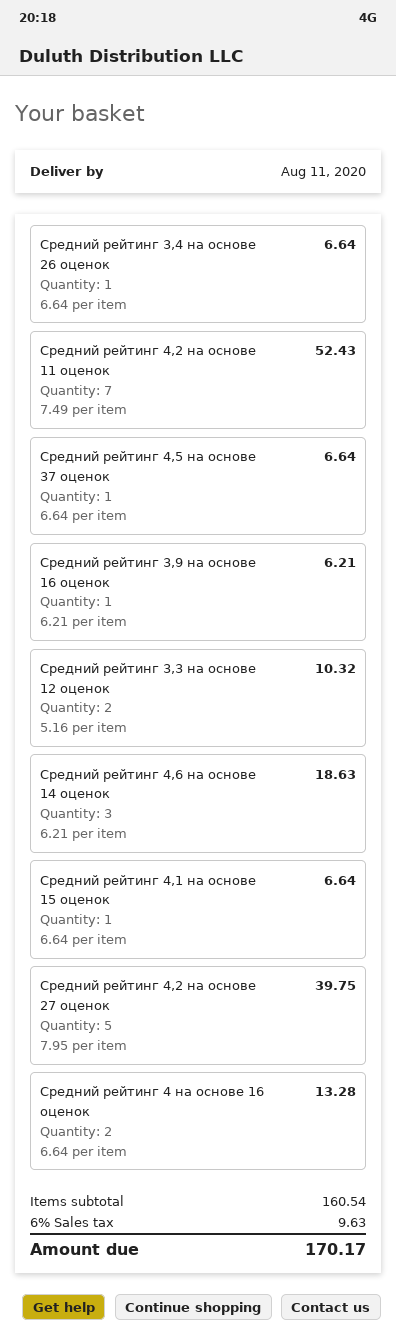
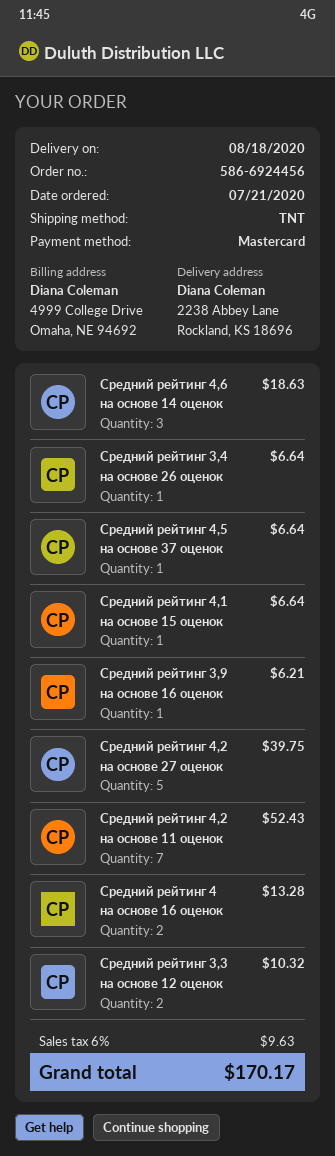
delivery date: 2020-08-11 -> 2020-08-18

